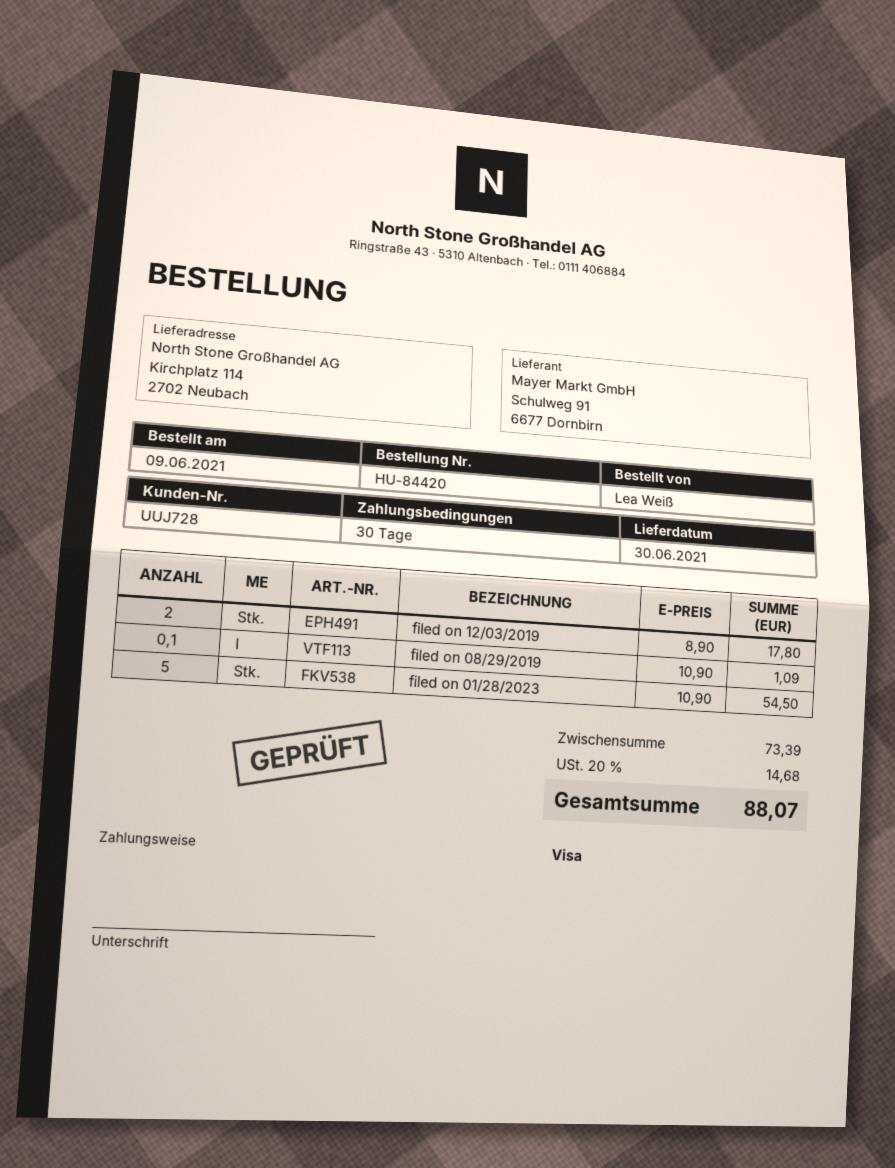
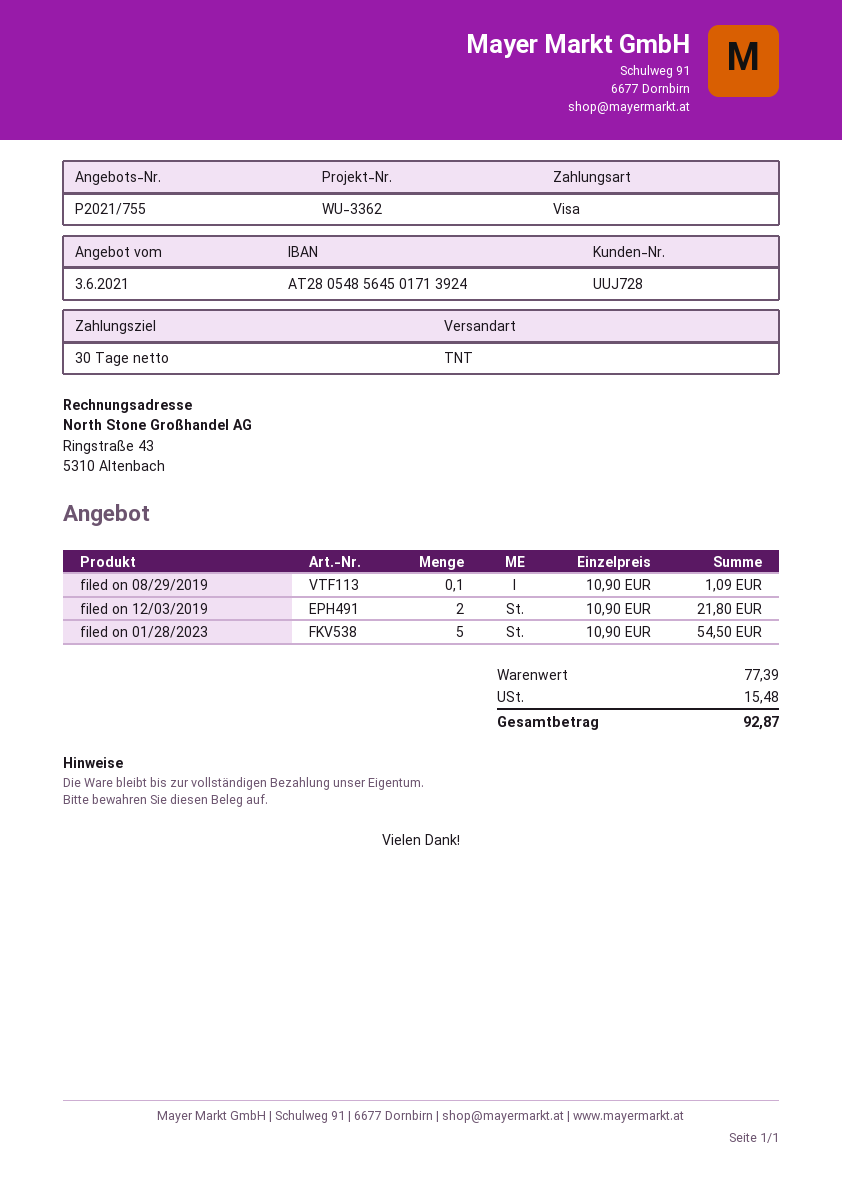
filed on 12/03/2019: 2 x 8.90 = 17.80 -> 2 x 10.90 = 21.80
subtotal: 73.39 -> 77.39
tax: 14.68 -> 15.48
total: 88.07 -> 92.87

